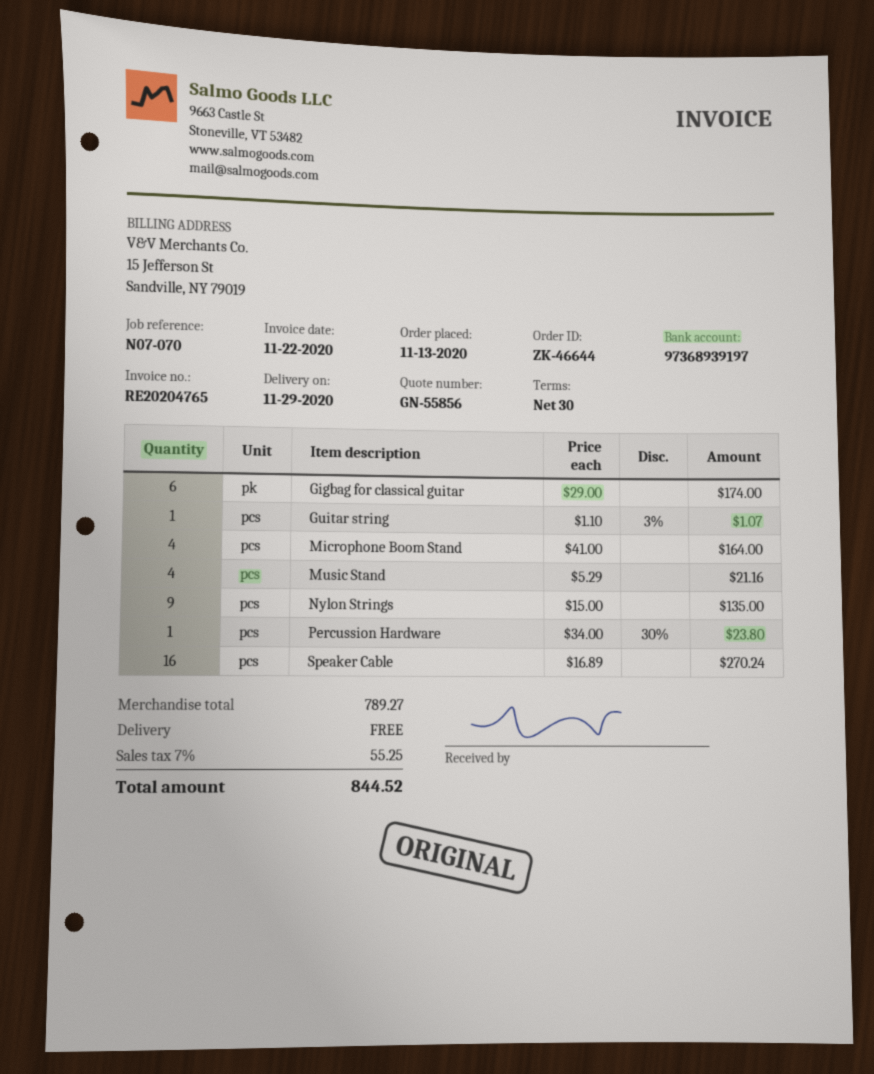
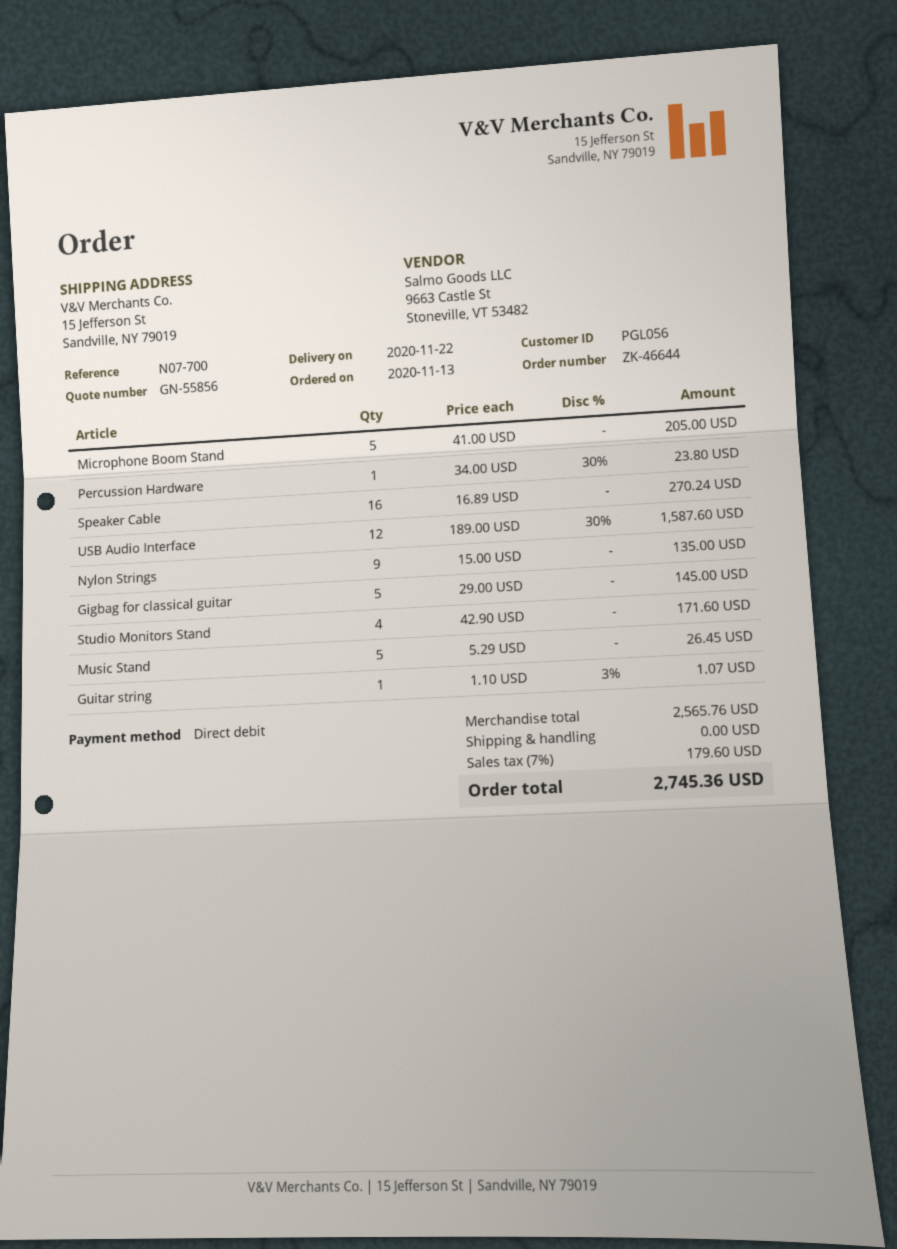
delivery date: 2020-11-29 -> 2020-11-22
reference: N07-070 -> N07-700
Gigbag for classical guitar: 6 x 29.00 = 174.00 -> 5 x 29.00 = 145.00
Microphone Boom Stand: 4 x 41.00 = 164.00 -> 5 x 41.00 = 205.00
Music Stand: 4 x 5.29 = 21.16 -> 5 x 5.29 = 26.45
USB Audio Interface: none -> 12 x 189.00 - 30% = 1587.60
Studio Monitors Stand: none -> 4 x 42.90 = 171.60
subtotal: 789.27 -> 2565.76
tax: 7% = 55.25 -> 7% = 179.60
total: 844.52 -> 2745.36

